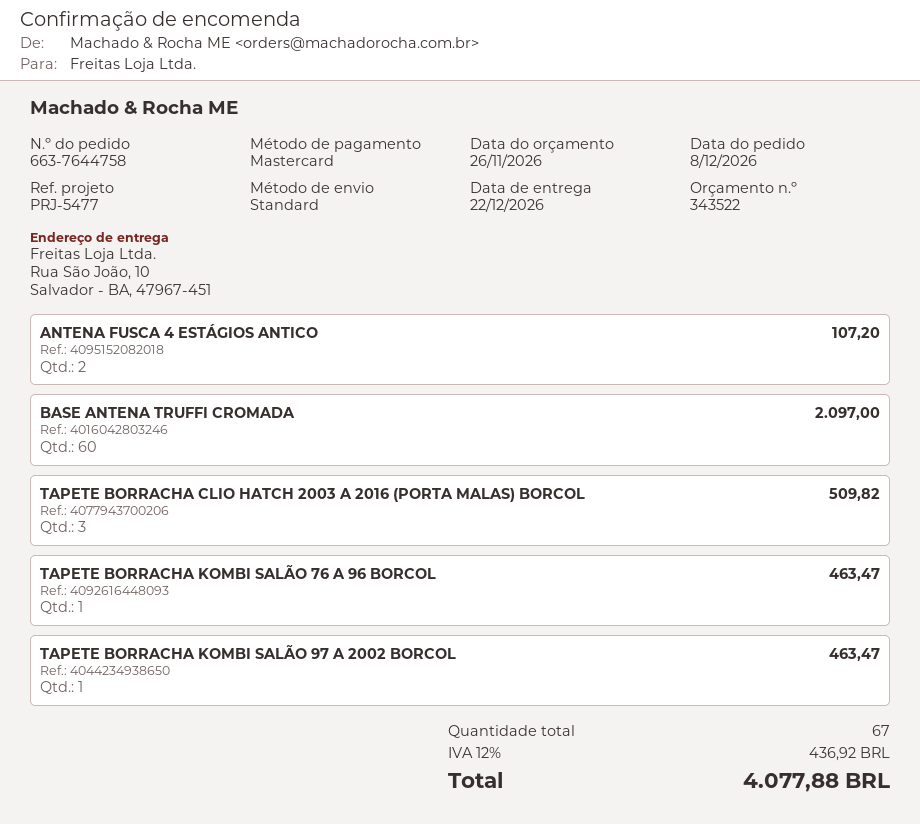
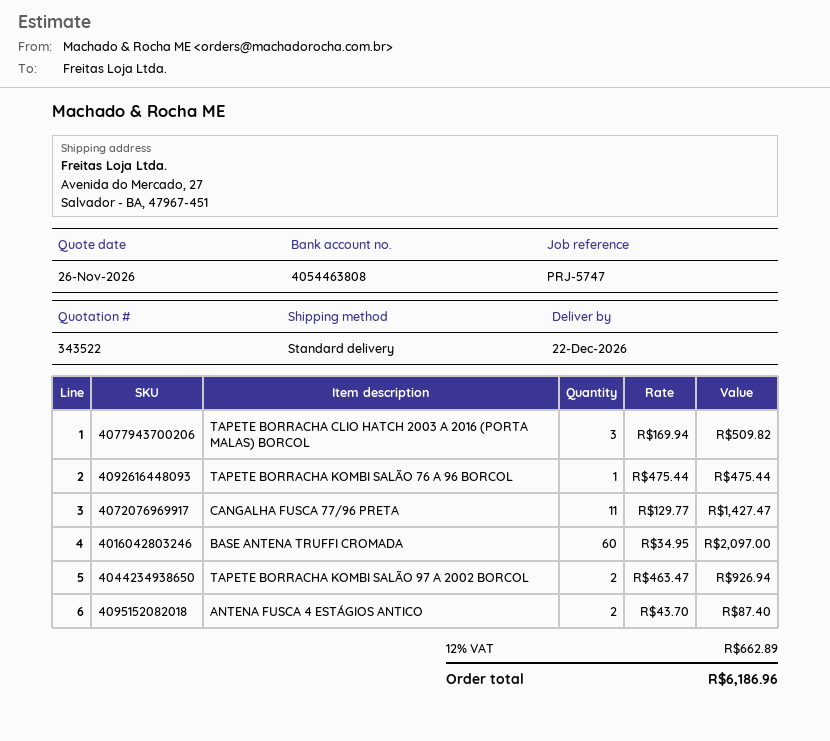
reference: PRJ-5477 -> PRJ-5747
ship to: Rua São João, 10, Salvador - BA, 47967-451 -> Avenida do Mercado, 27, Salvador - BA, 47967-451
ANTENA FUSCA 4 ESTÁGIOS ANTICO: 2 for 107.20 -> 2 for 87.40
TAPETE BORRACHA KOMBI SALÃO 76 A 96 BORCOL: 1 for 463.47 -> 1 for 475.44
TAPETE BORRACHA KOMBI SALÃO 97 A 2002 BORCOL: 1 for 463.47 -> 2 for 926.94
CANGALHA FUSCA 77/96 PRETA: none -> 11 for 1427.47
tax: 12% = 436.92 -> 12% = 662.89
total: 4077.88 -> 6186.96

